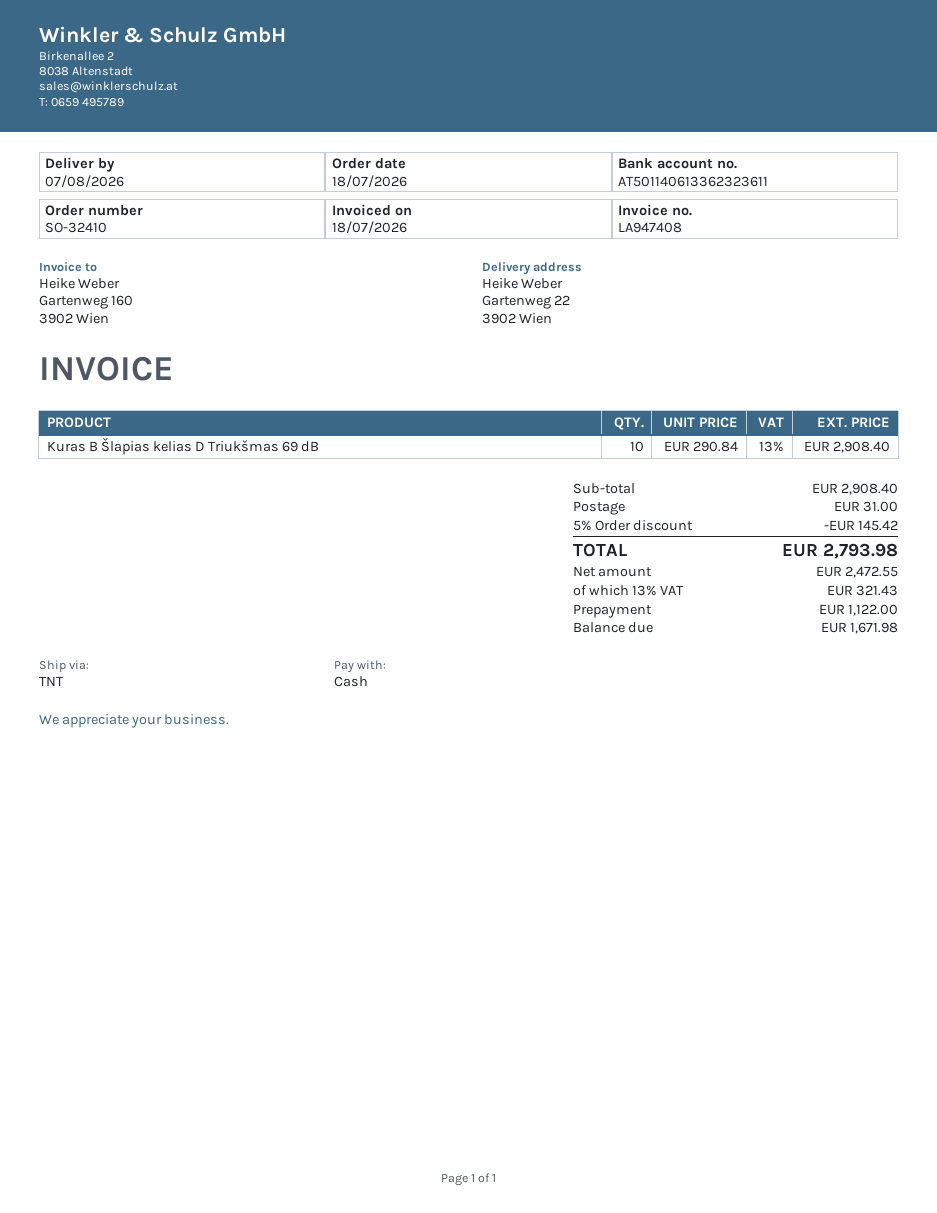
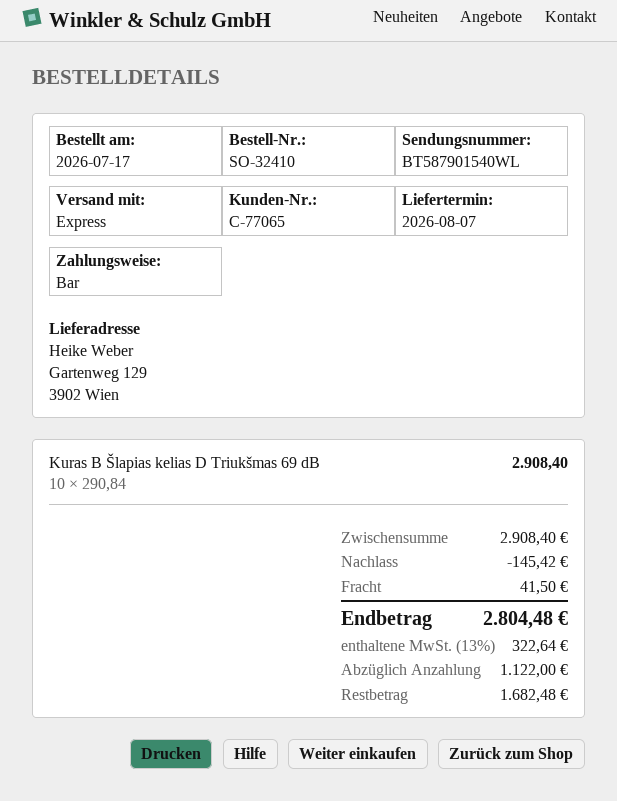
order date: 2026-07-18 -> 2026-07-17
shipping method: TNT -> express
ship to: Gartenweg 22, 3902 Wien -> Gartenweg 129, 3902 Wien
shipping: 31.00 -> 41.50
tax: 13% = 321.43 -> 13% = 322.64
total: 2793.98 -> 2804.48
balance: 1671.98 -> 1682.48

